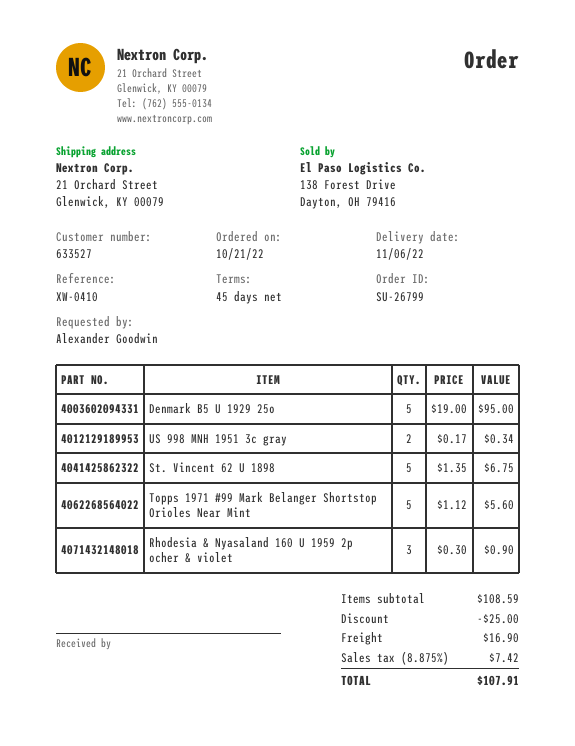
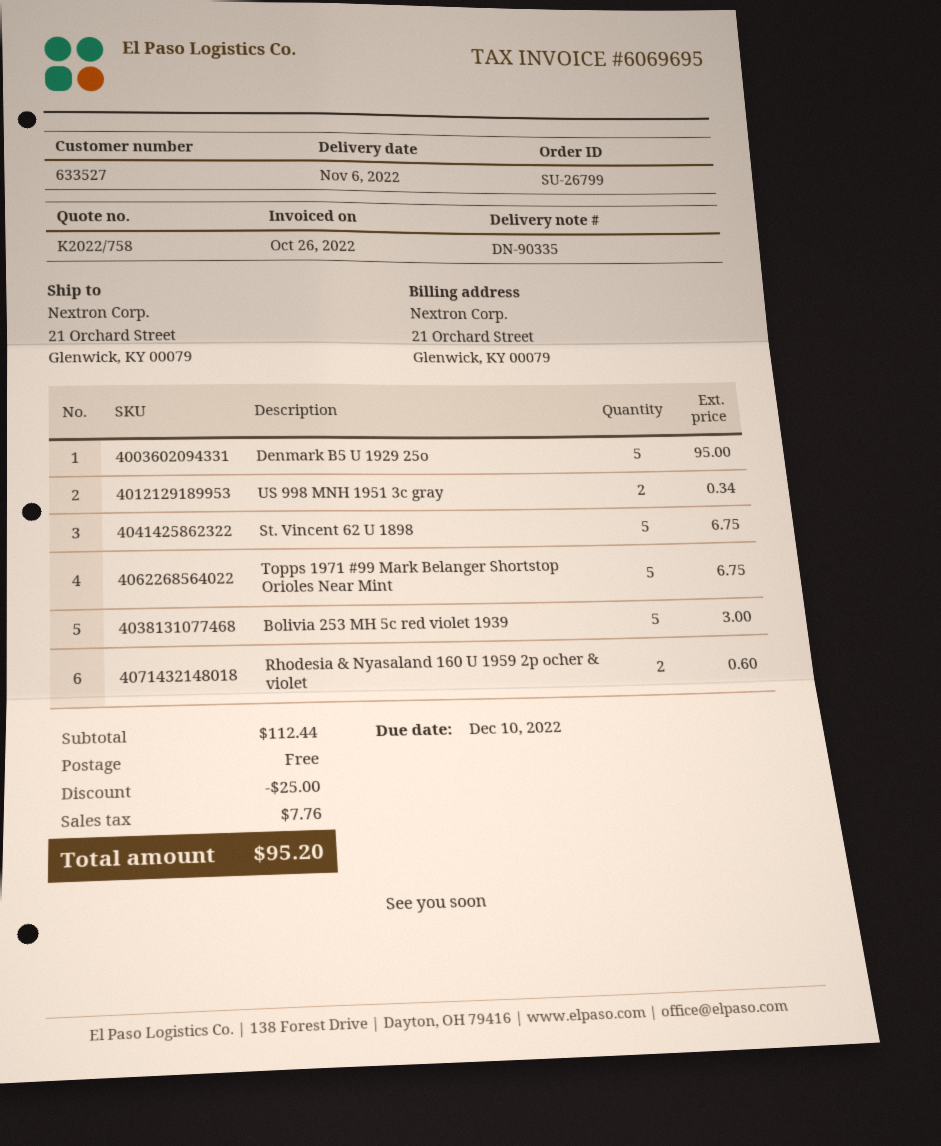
Topps 1971 #99 Mark Belanger Shortstop Orioles Near Mint: 5 for 5.60 -> 5 for 6.75
Rhodesia & Nyasaland 160 U 1959 2p ocher & violet: 3 for 0.90 -> 2 for 0.60
Bolivia 253 MH 5c red violet 1939: none -> 5 for 3.00
subtotal: 108.59 -> 112.44
shipping: 16.90 -> 0.00
tax: 7.42 -> 7.76
total: 107.91 -> 95.20

